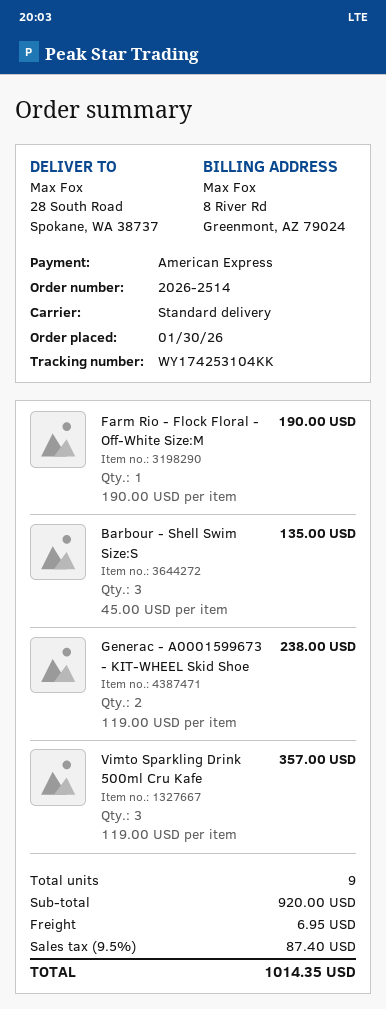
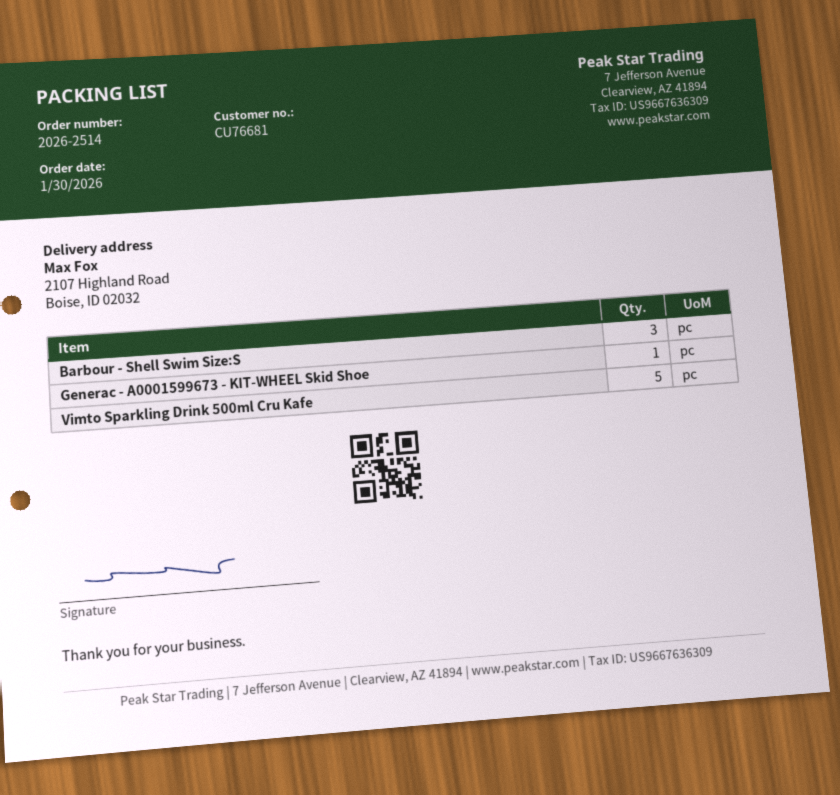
ship to: 28 South Road, Spokane, WA 38737 -> 2107 Highland Road, Boise, ID 02032
Farm Rio - Flock Floral - Off-White Size:M: 1 -> none
Generac - A0001599673 - KIT-WHEEL Skid Shoe: 2 -> 1
Vimto Sparkling Drink 500ml Cru Kafe: 3 -> 5

